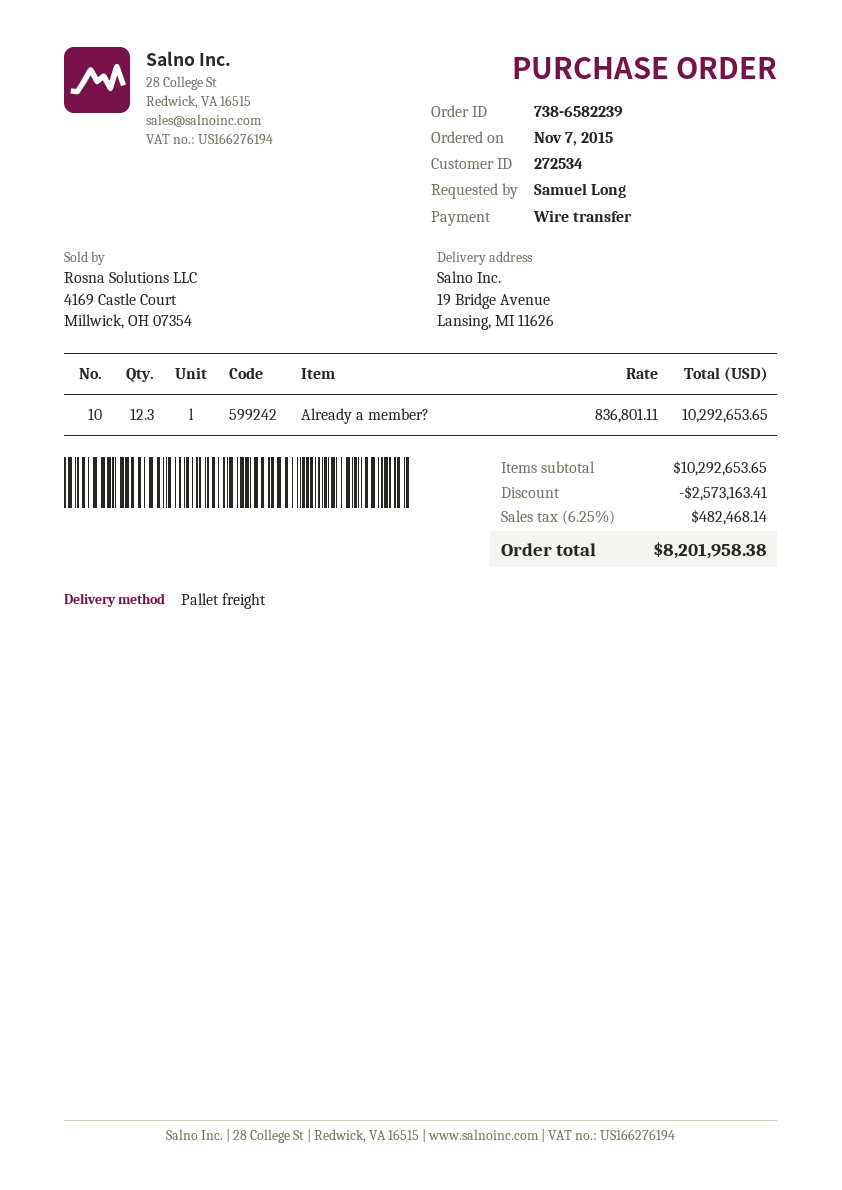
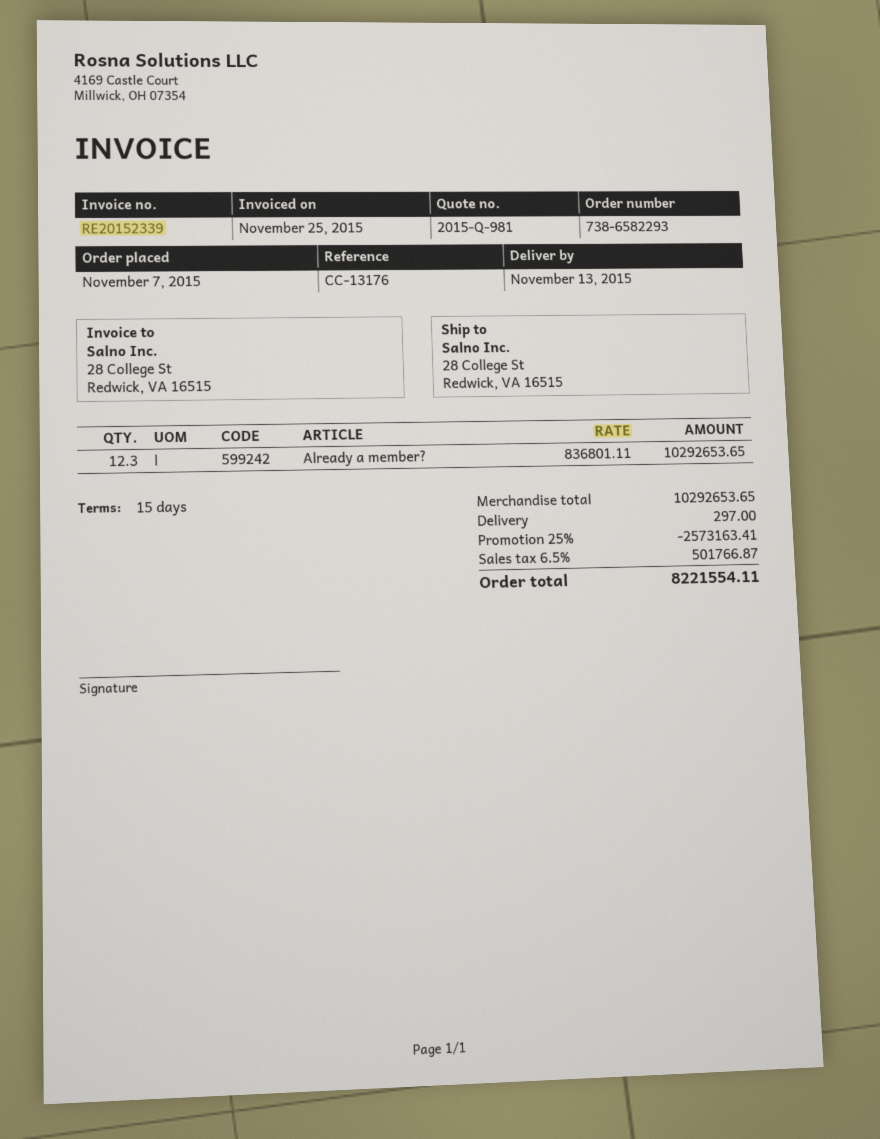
order number: 738-6582239 -> 738-6582293
ship to: 19 Bridge Avenue, Lansing, MI 11626 -> 28 College St, Redwick, VA 16515
shipping: none -> 297.00
tax: 6.25% = 482468.14 -> 6.5% = 501766.87
total: 8201958.38 -> 8221554.11

